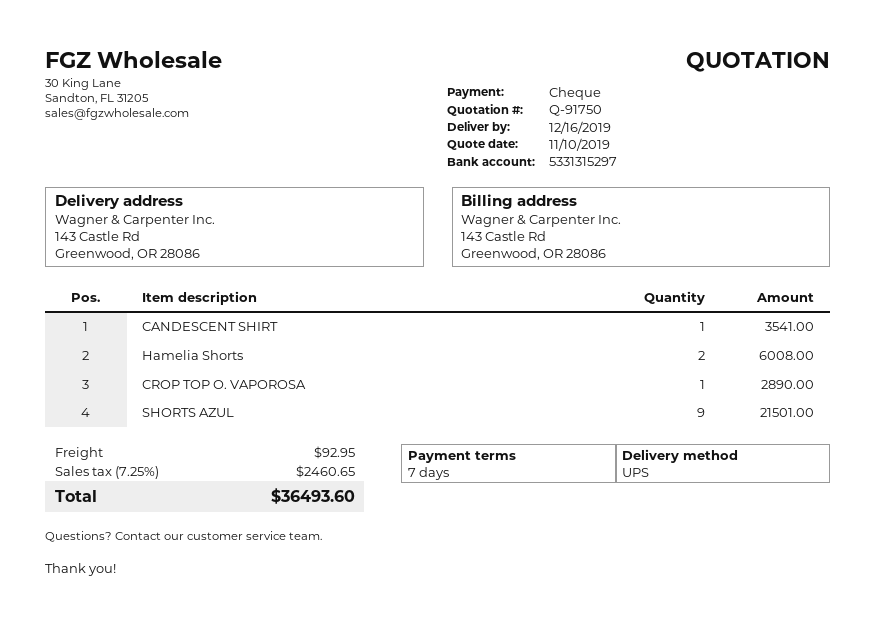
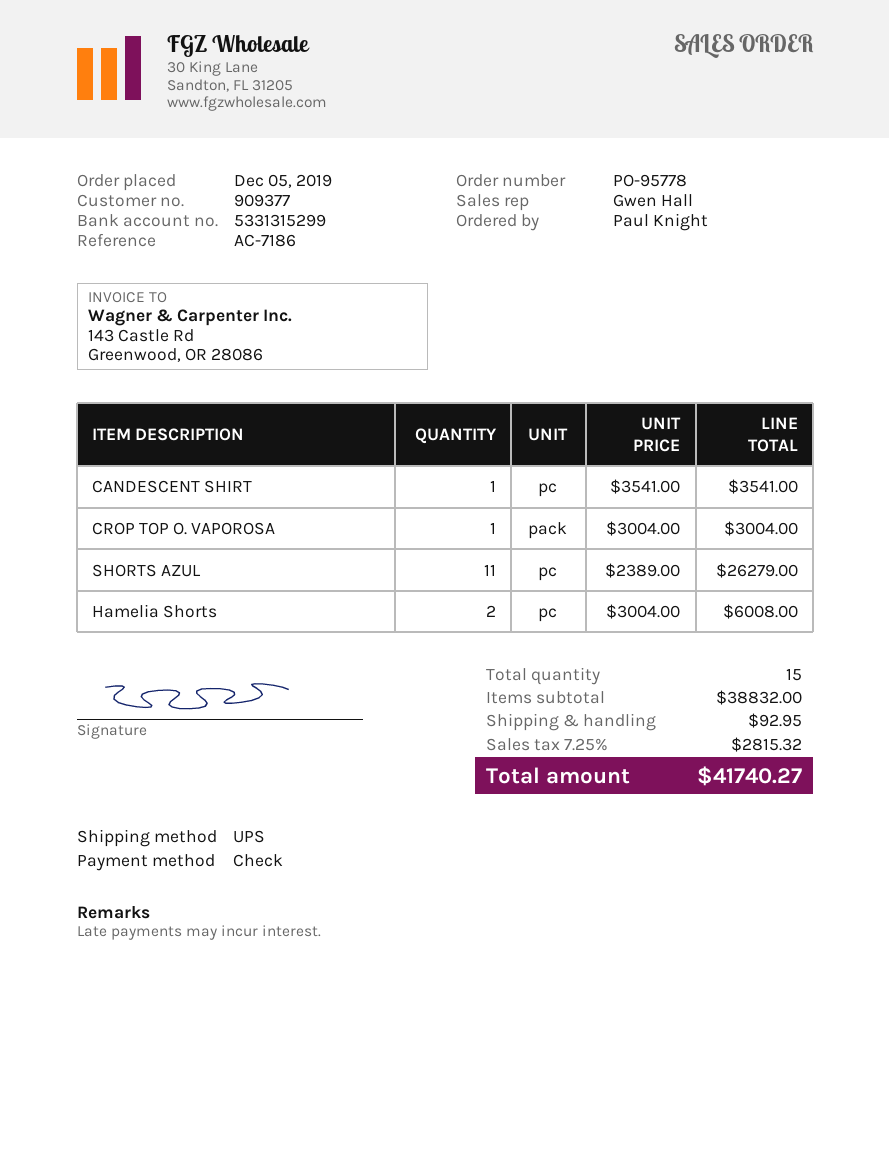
bank account: 5331315297 -> 5331315299
CROP TOP O. VAPOROSA: 1 for 2890.00 -> 1 for 3004.00
SHORTS AZUL: 9 for 21501.00 -> 11 for 26279.00
tax: 7.25% = 2460.65 -> 7.25% = 2815.32
total: 36493.60 -> 41740.27

